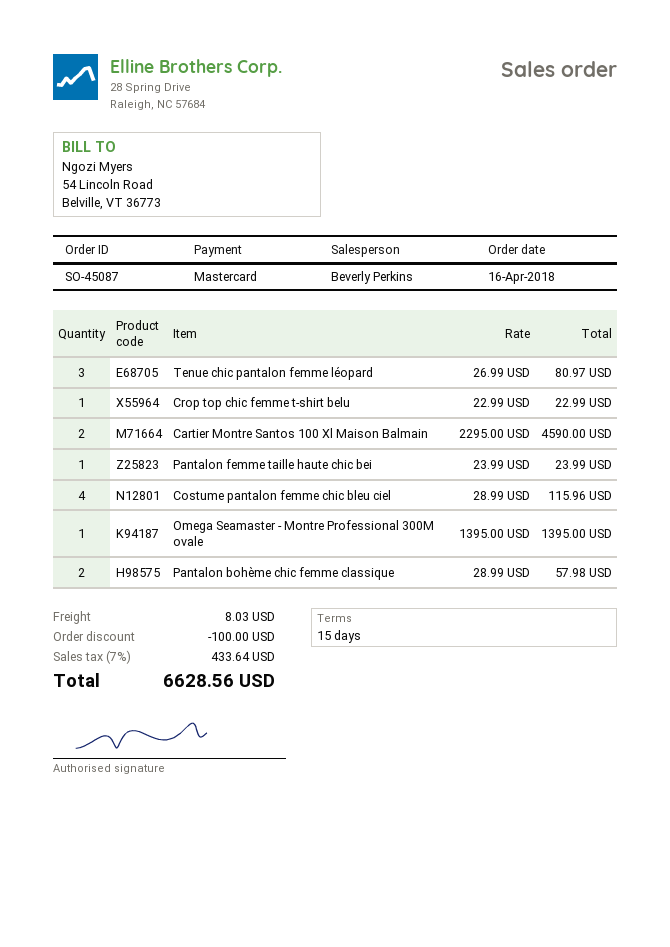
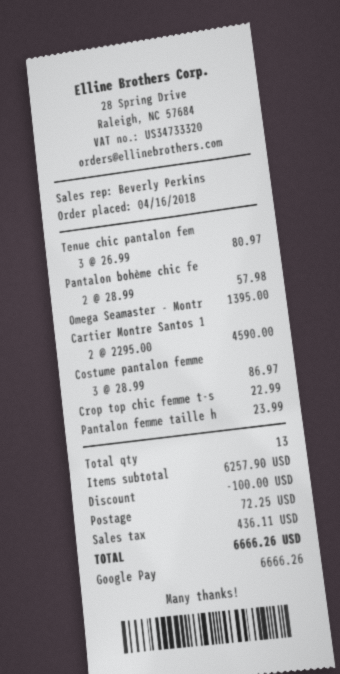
payment method: Mastercard -> Google Pay
Costume pantalon femme chic bleu ciel: 4 x 28.99 = 115.96 -> 3 x 28.99 = 86.97
shipping: 8.03 -> 72.25
tax: 433.64 -> 436.11
total: 6628.56 -> 6666.26

